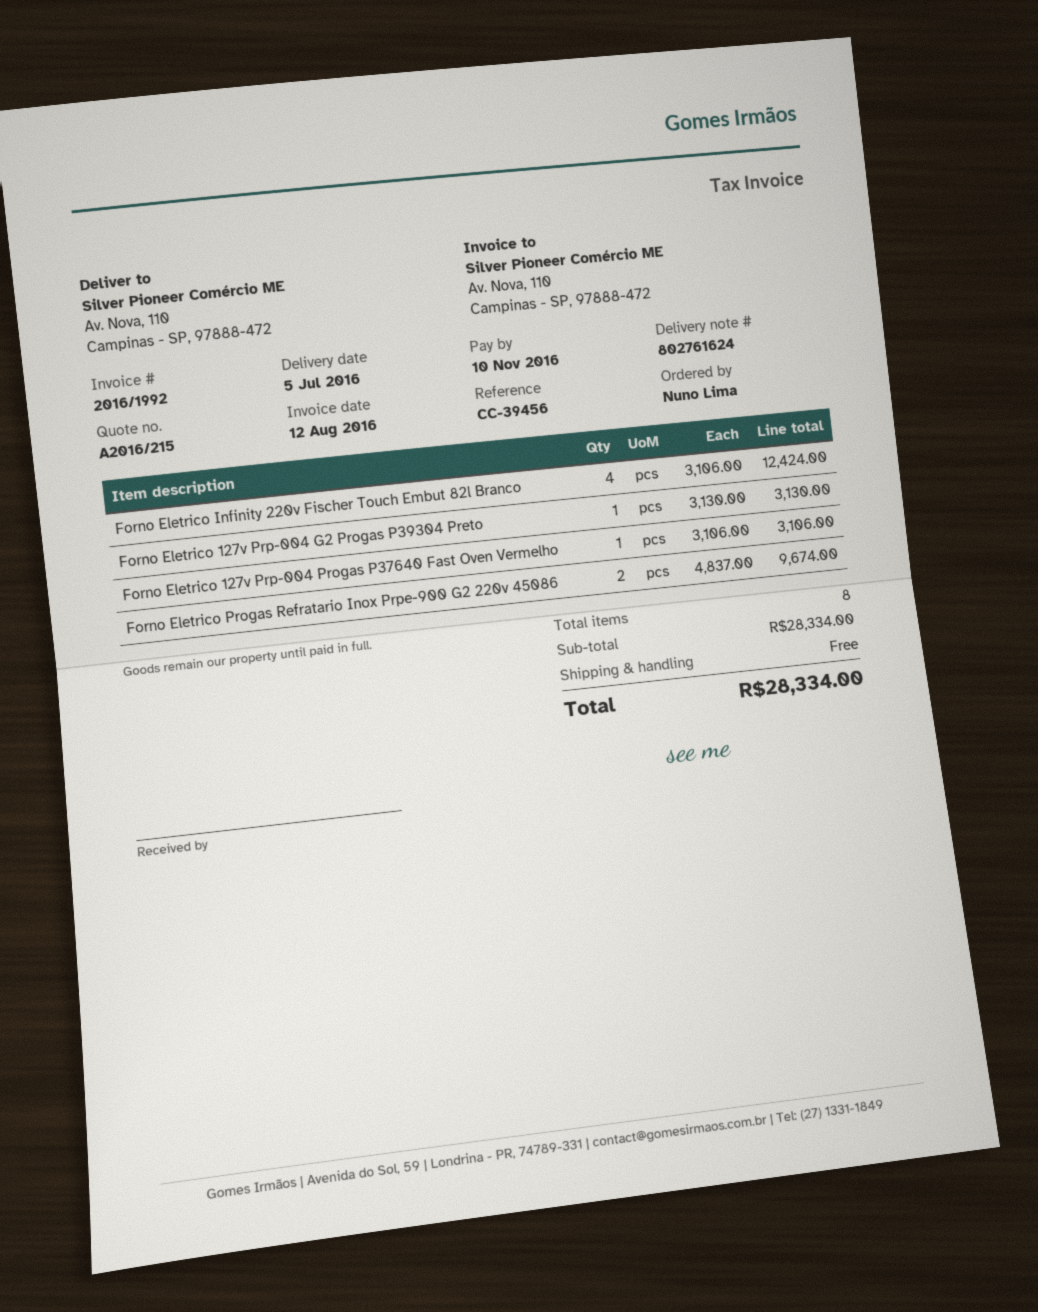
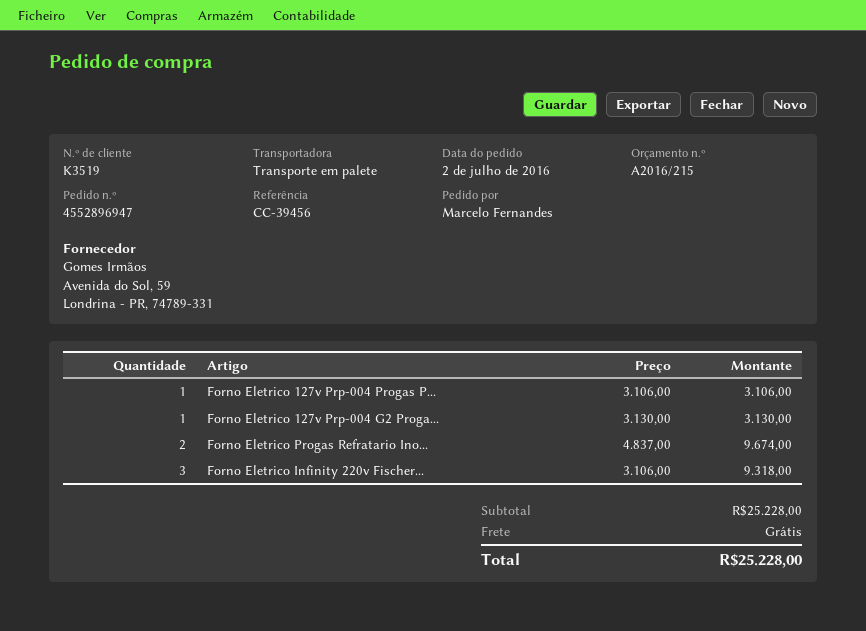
ordered by: Nuno Lima -> Marcelo Fernandes
Forno Eletrico Infinity 220v Fischer Touch Embut 82l Branco: 4 x 3106.00 = 12424.00 -> 3 x 3106.00 = 9318.00
subtotal: 28334.00 -> 25228.00
total: 28334.00 -> 25228.00

